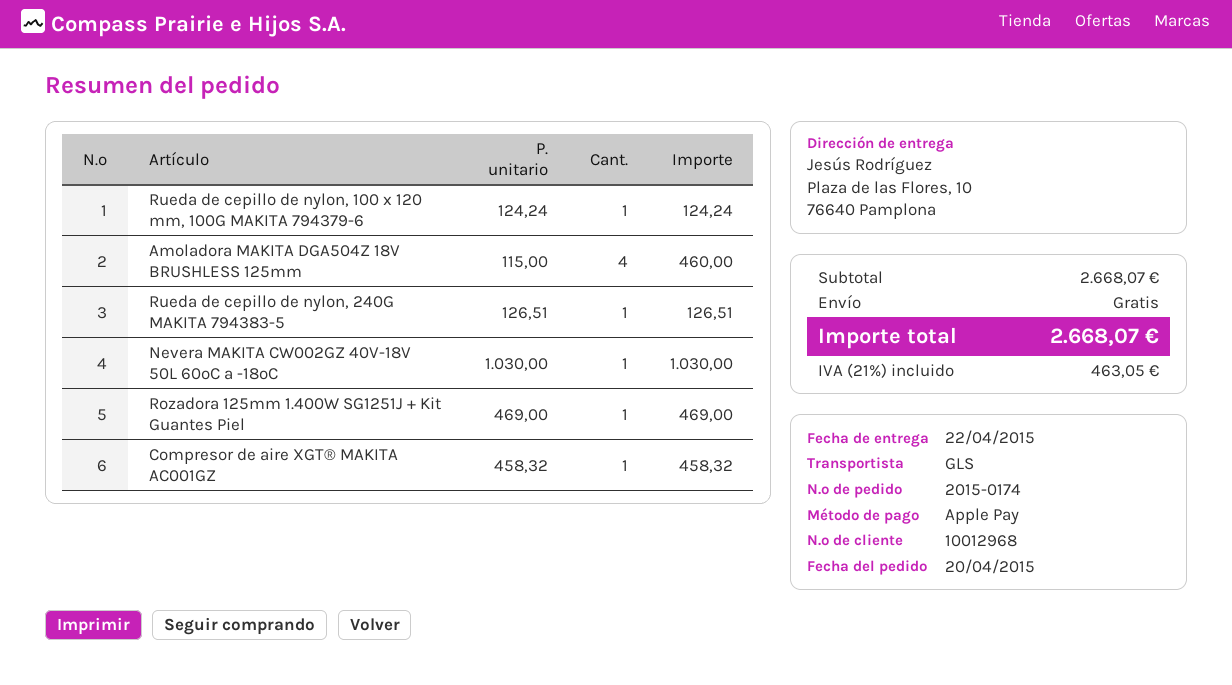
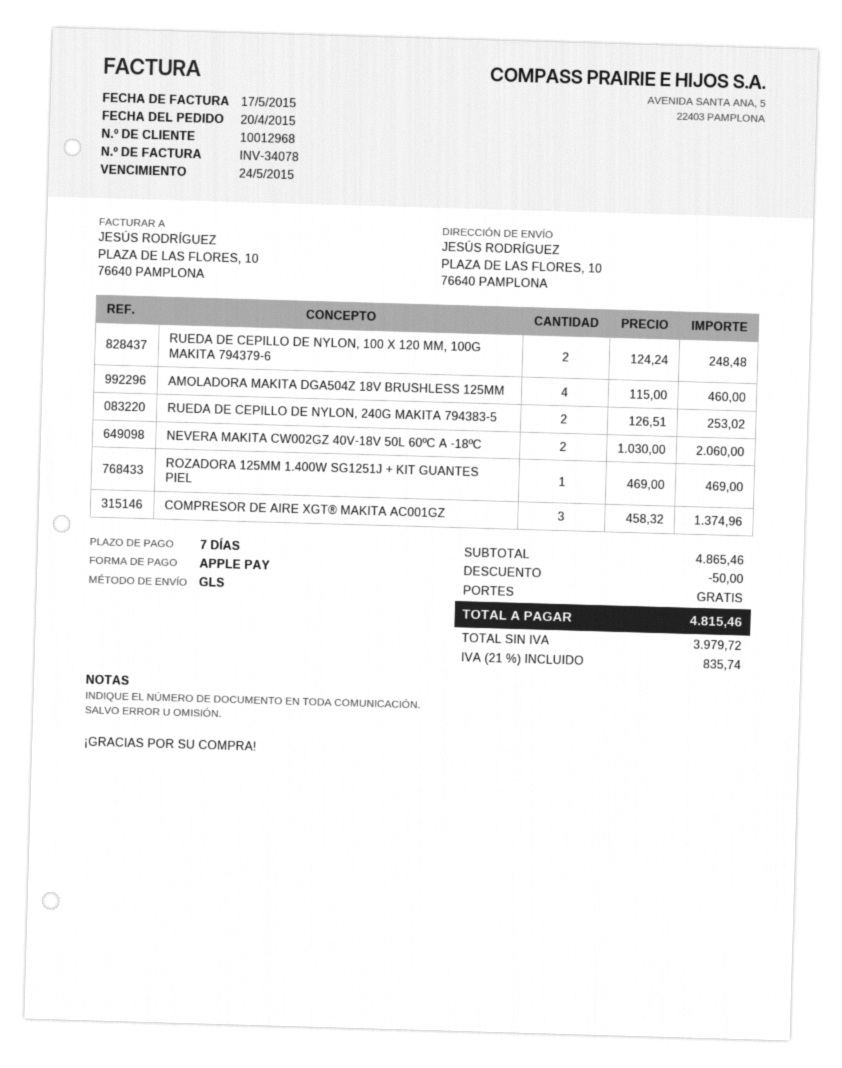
Rueda de cepillo de nylon, 100 x 120 mm, 100G MAKITA 794379-6: 1 x 124.24 = 124.24 -> 2 x 124.24 = 248.48
Rueda de cepillo de nylon, 240G MAKITA 794383-5: 1 x 126.51 = 126.51 -> 2 x 126.51 = 253.02
Nevera MAKITA CW002GZ 40V-18V 50L 60ºC a -18ºC: 1 x 1030.00 = 1030.00 -> 2 x 1030.00 = 2060.00
Compresor de aire XGT® MAKITA AC001GZ: 1 x 458.32 = 458.32 -> 3 x 458.32 = 1374.96
subtotal: 2668.07 -> 4865.46
discount: none -> 50.00
tax: 21% = 463.05 -> 21% = 835.74
total: 2668.07 -> 4815.46

